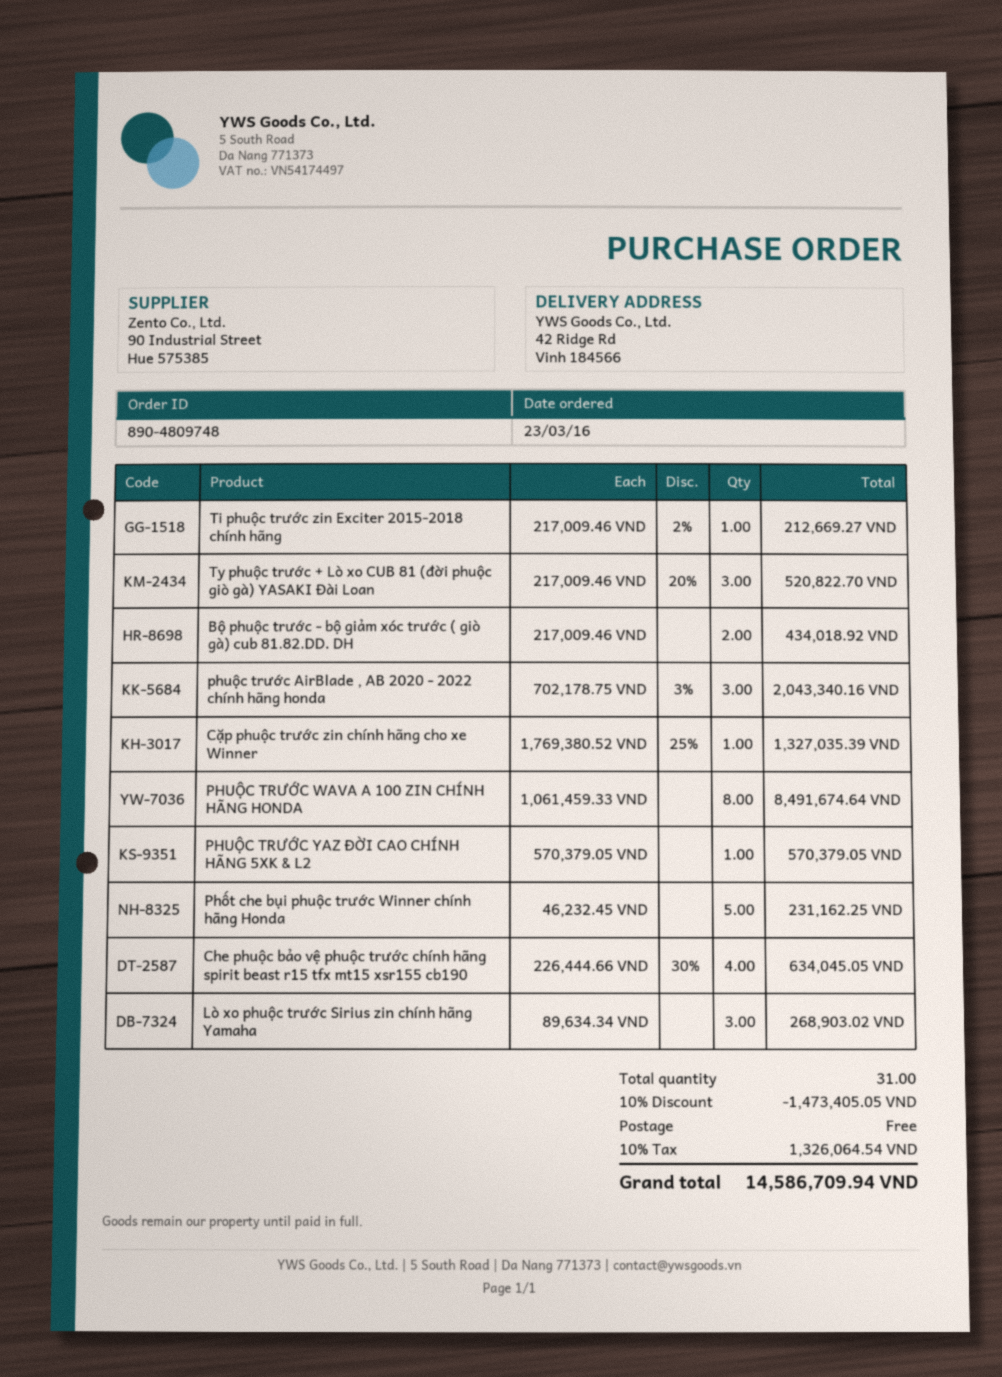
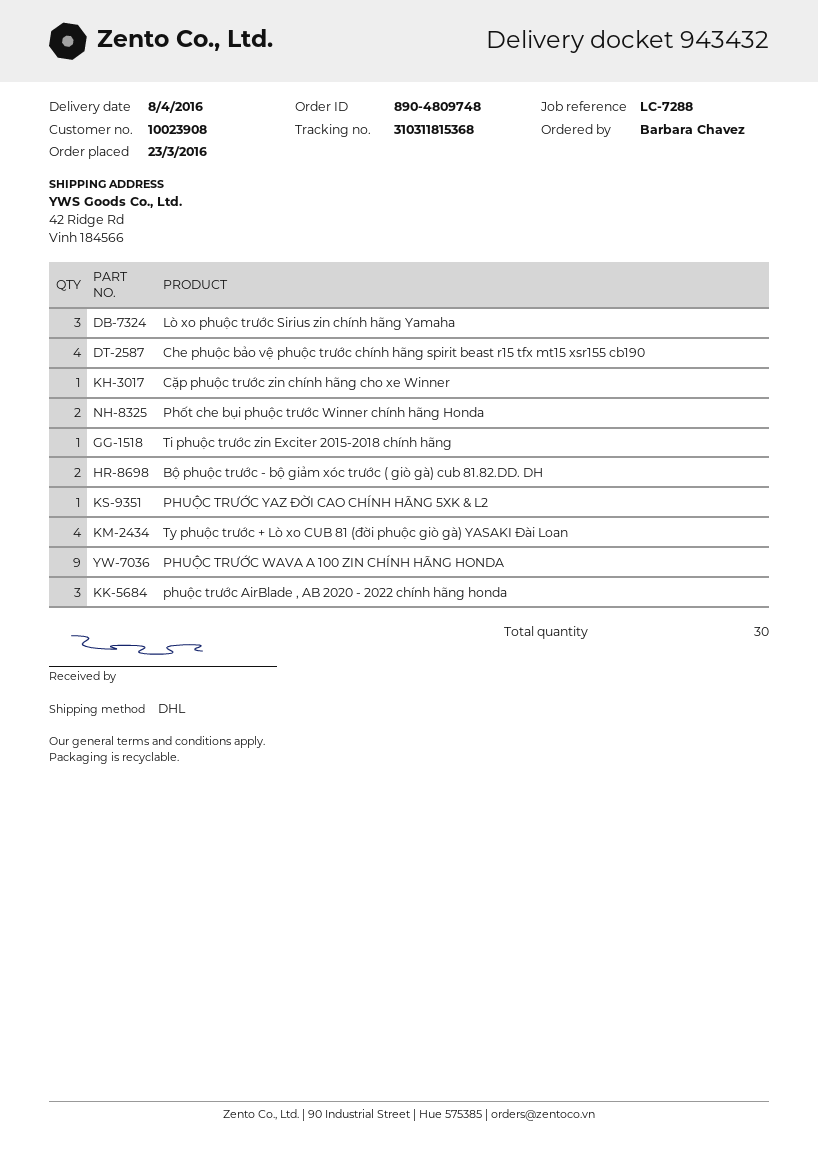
Ty phuộc trước + Lò xo CUB 81 (đời phuộc giò gà) YASAKI Đài Loan: 3 -> 4
PHUỘC TRƯỚC WAVA A 100 ZIN CHÍNH HÃNG HONDA: 8 -> 9
Phốt che bụi phuộc trước Winner chính hãng Honda: 5 -> 2
total quantity: 31 -> 30

